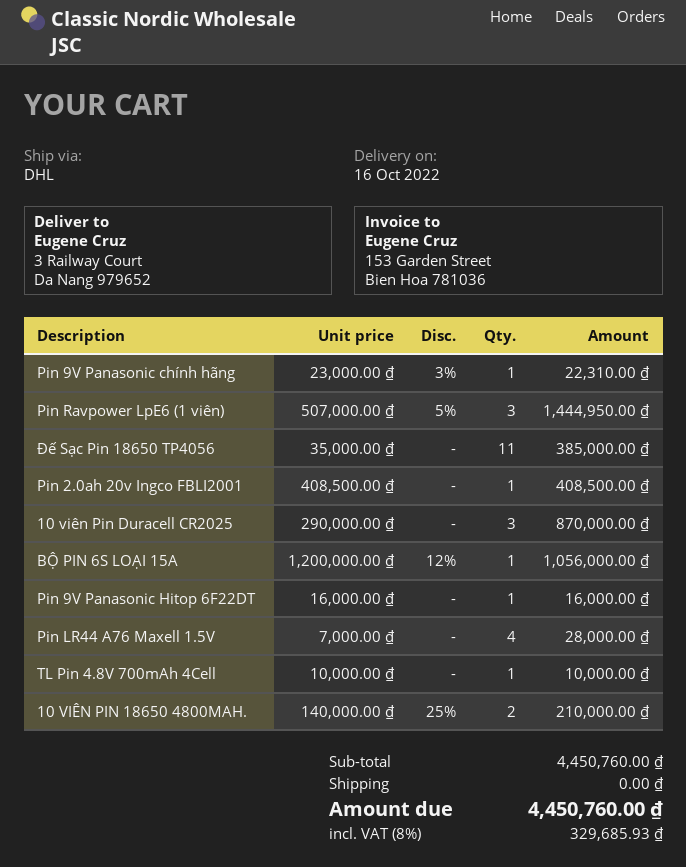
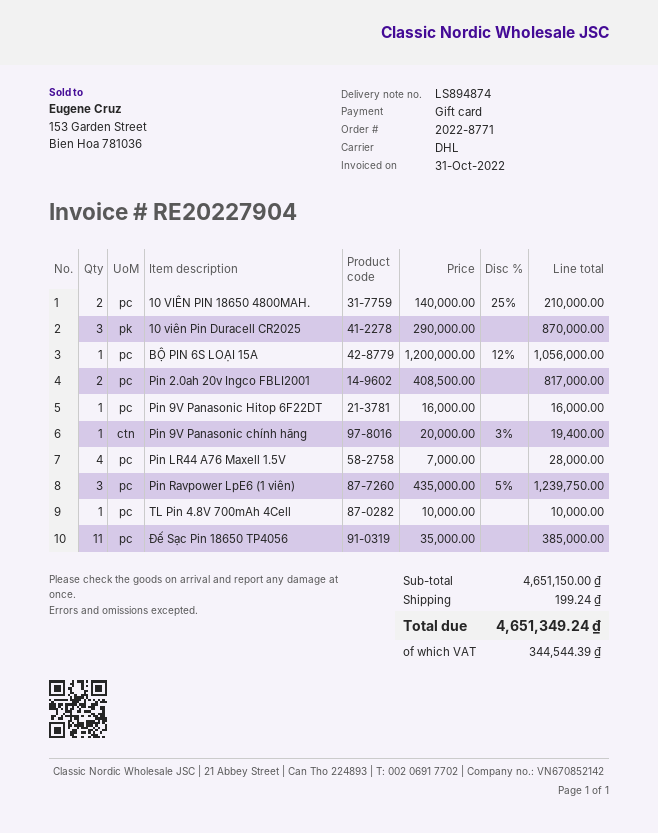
Pin 9V Panasonic chính hãng: 1 x 23000.00 - 3% = 22310.00 -> 1 x 20000.00 - 3% = 19400.00
Pin Ravpower LpE6 (1 viên): 3 x 507000.00 - 5% = 1444950.00 -> 3 x 435000.00 - 5% = 1239750.00
Pin 2.0ah 20v Ingco FBLI2001: 1 x 408500.00 = 408500.00 -> 2 x 408500.00 = 817000.00
subtotal: 4450760.00 -> 4651150.00
shipping: 0.00 -> 199.24
tax: 329685.93 -> 344544.39
total: 4450760.00 -> 4651349.24

